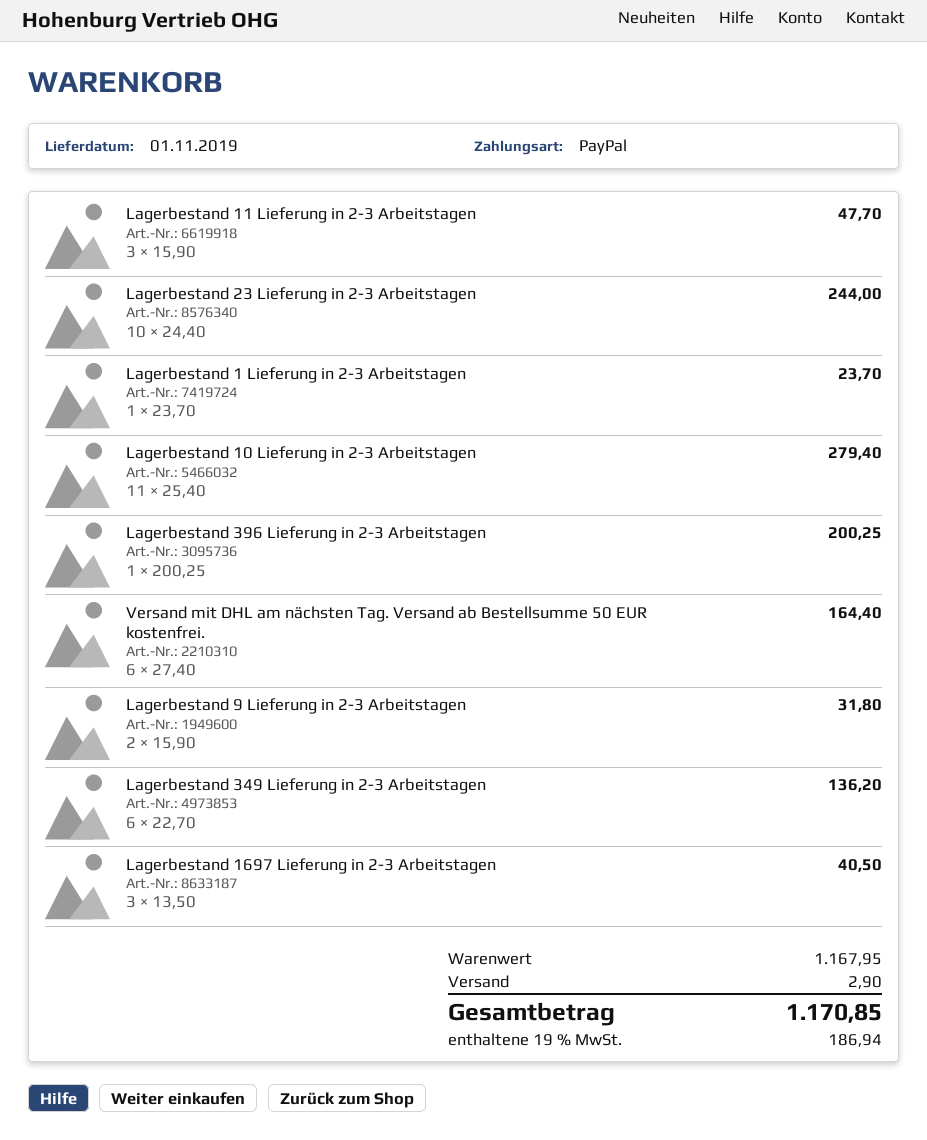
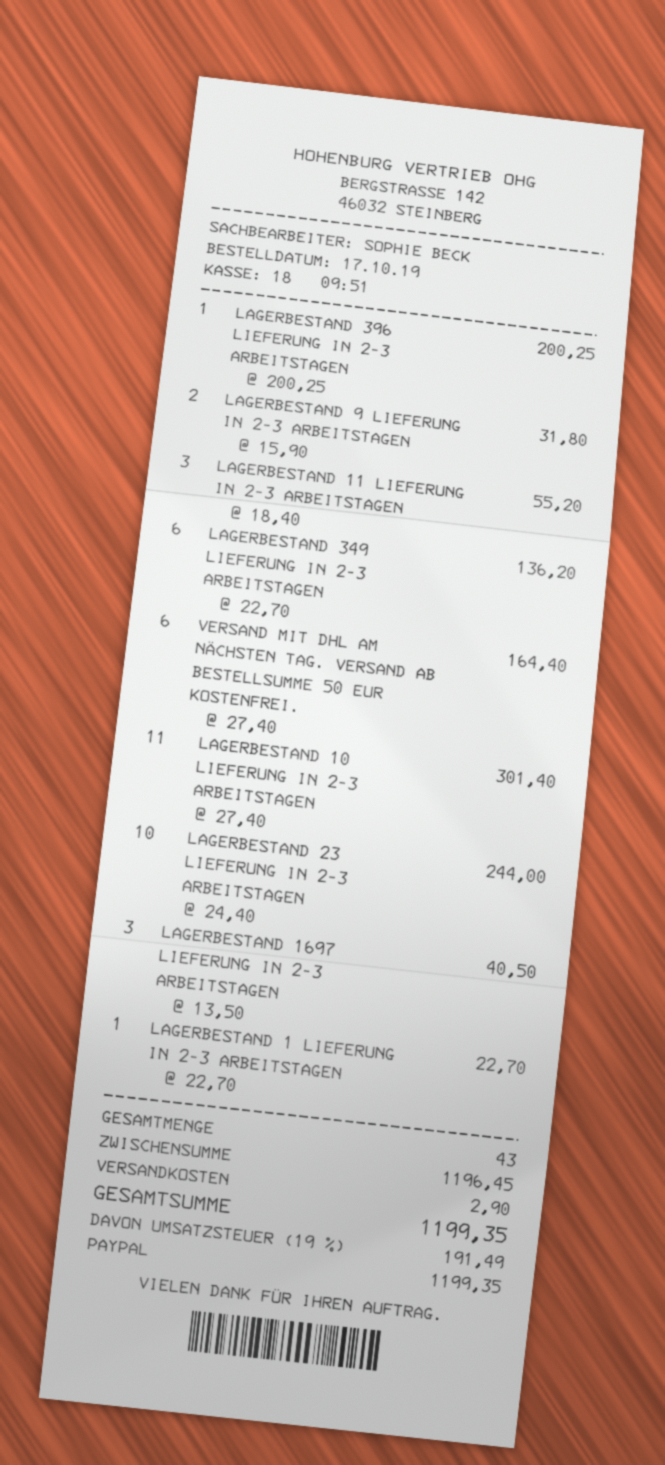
Lagerbestand 11 Lieferung in 2-3 Arbeitstagen: 3 x 15.90 = 47.70 -> 3 x 18.40 = 55.20
Lagerbestand 1 Lieferung in 2-3 Arbeitstagen: 1 x 23.70 = 23.70 -> 1 x 22.70 = 22.70
Lagerbestand 10 Lieferung in 2-3 Arbeitstagen: 11 x 25.40 = 279.40 -> 11 x 27.40 = 301.40
subtotal: 1167.95 -> 1196.45
tax: 19% = 186.94 -> 19% = 191.49
total: 1170.85 -> 1199.35

